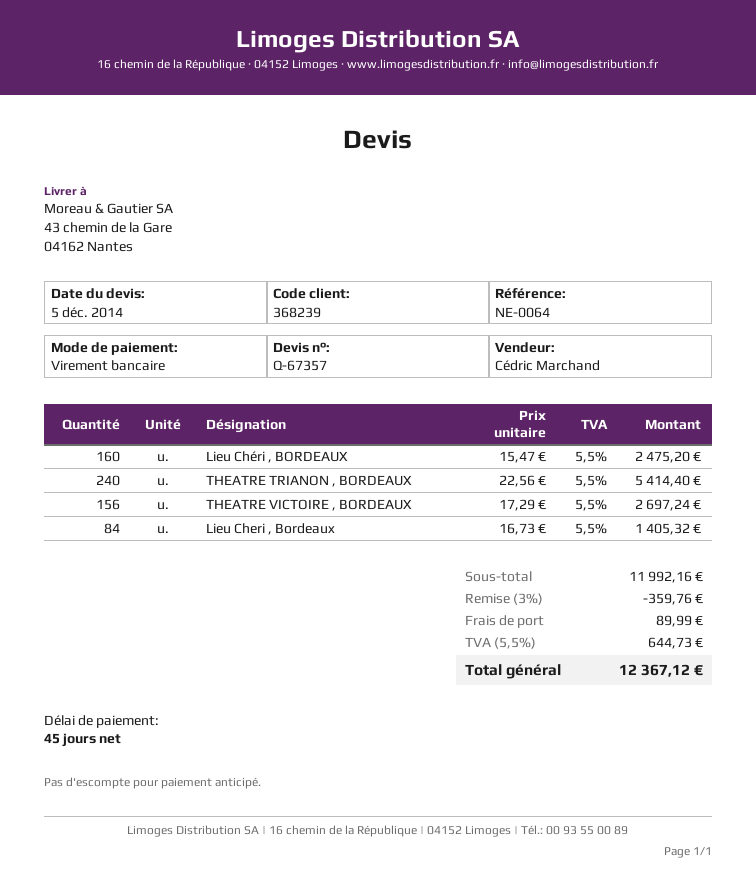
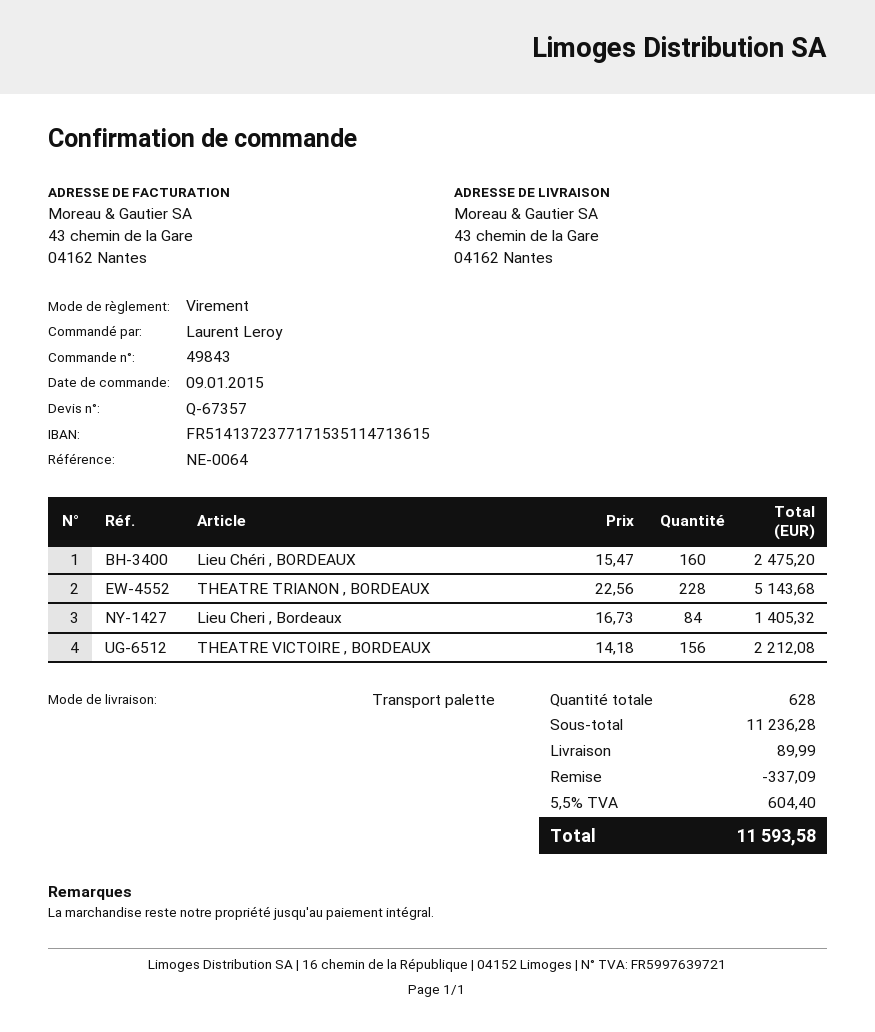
THEATRE TRIANON , BORDEAUX: 240 x 22.56 = 5414.40 -> 228 x 22.56 = 5143.68
THEATRE VICTOIRE , BORDEAUX: 156 x 17.29 = 2697.24 -> 156 x 14.18 = 2212.08
subtotal: 11992.16 -> 11236.28
discount: 359.76 -> 337.09
tax: 5.5% = 644.73 -> 5.5% = 604.40
total: 12367.12 -> 11593.58

